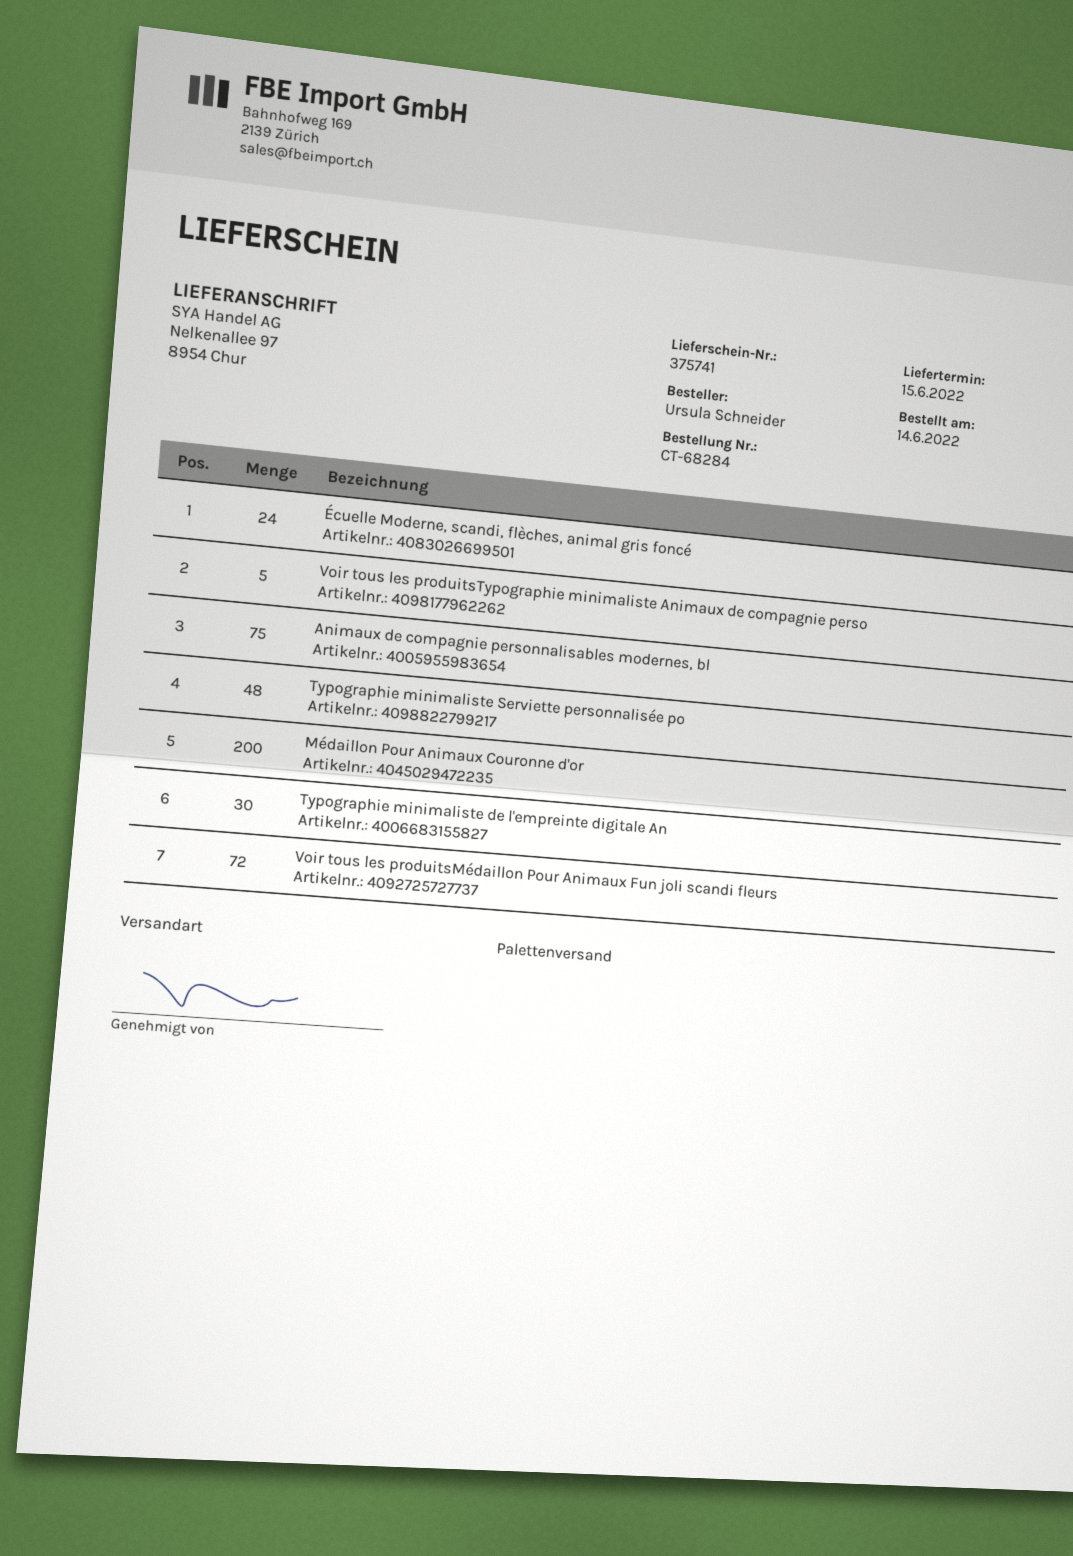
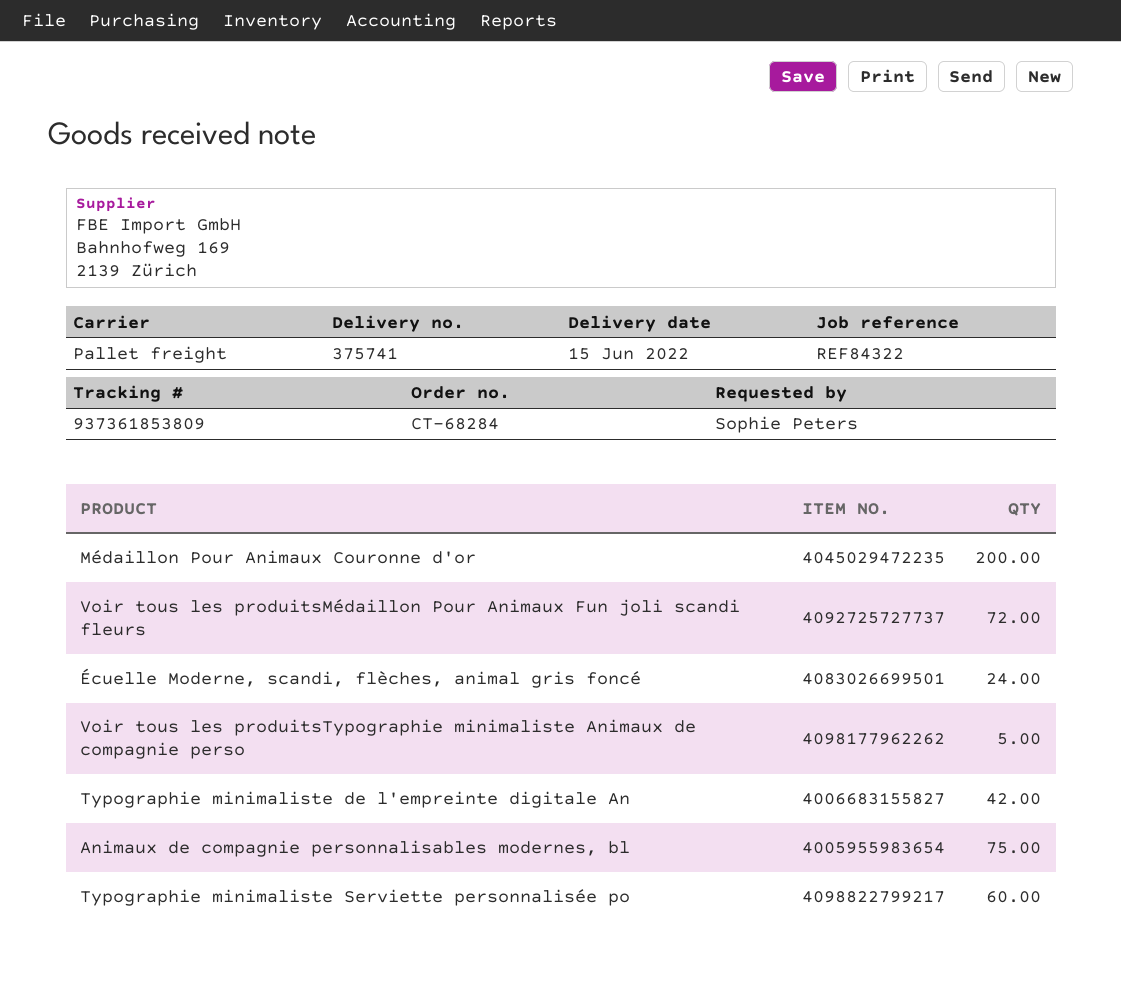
ordered by: Ursula Schneider -> Sophie Peters
Typographie minimaliste Serviette personnalisée po: 48 -> 60
Typographie minimaliste de l'empreinte digitale An: 30 -> 42

